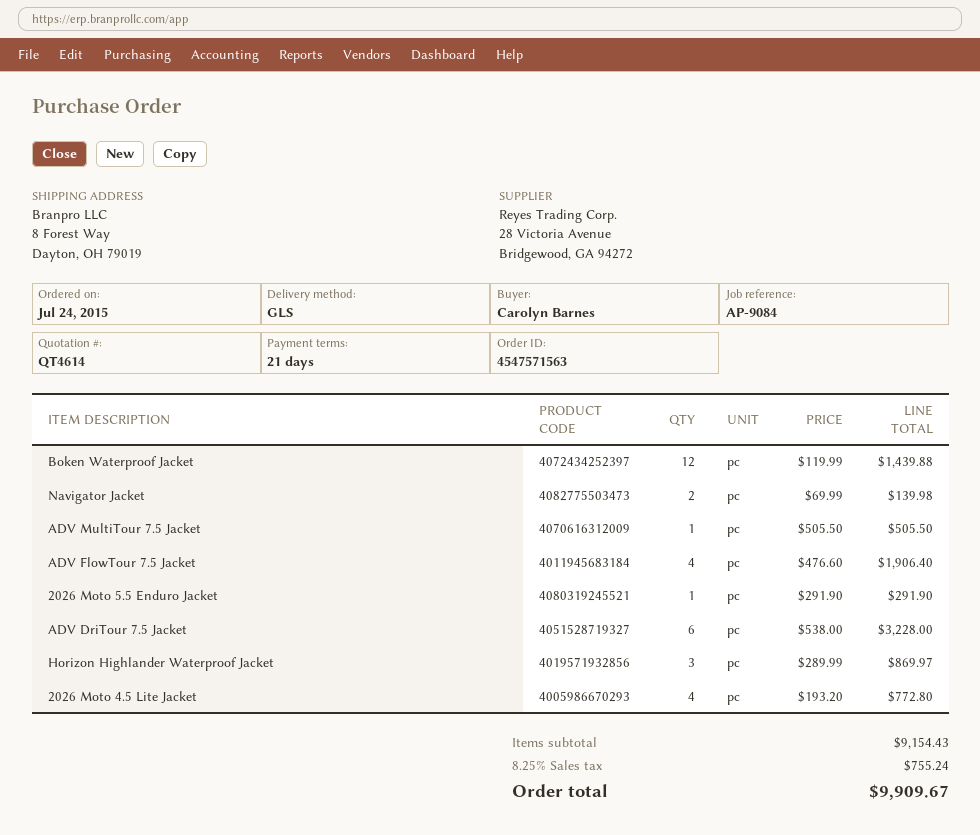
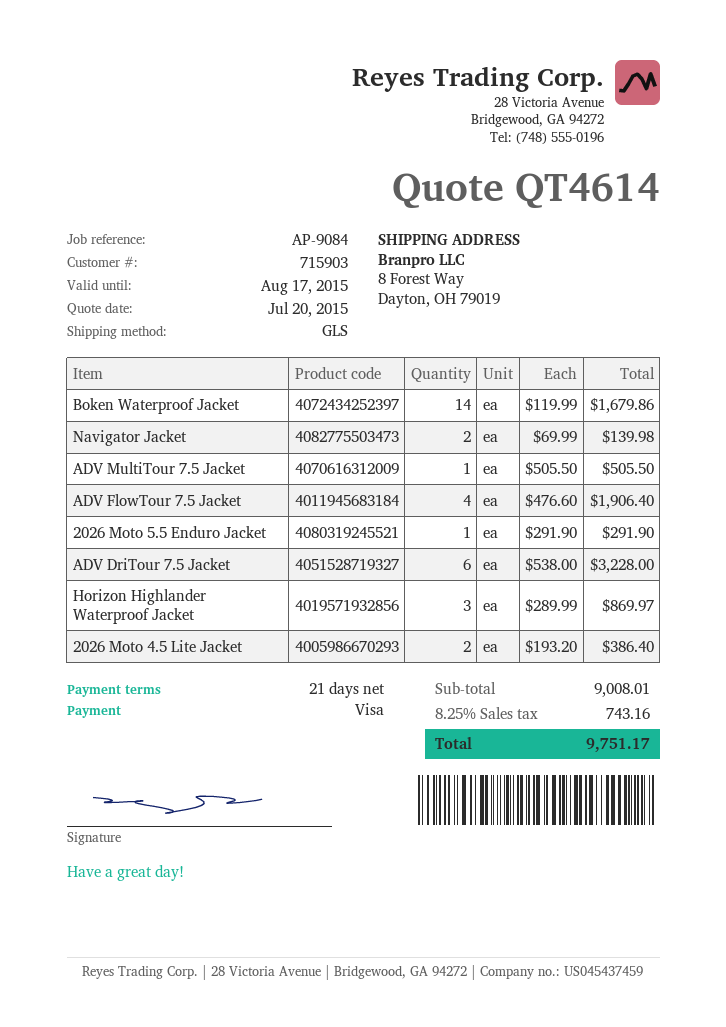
Boken Waterproof Jacket: 12 x 119.99 = 1439.88 -> 14 x 119.99 = 1679.86
2026 Moto 4.5 Lite Jacket: 4 x 193.20 = 772.80 -> 2 x 193.20 = 386.40
subtotal: 9154.43 -> 9008.01
tax: 8.25% = 755.24 -> 8.25% = 743.16
total: 9909.67 -> 9751.17

